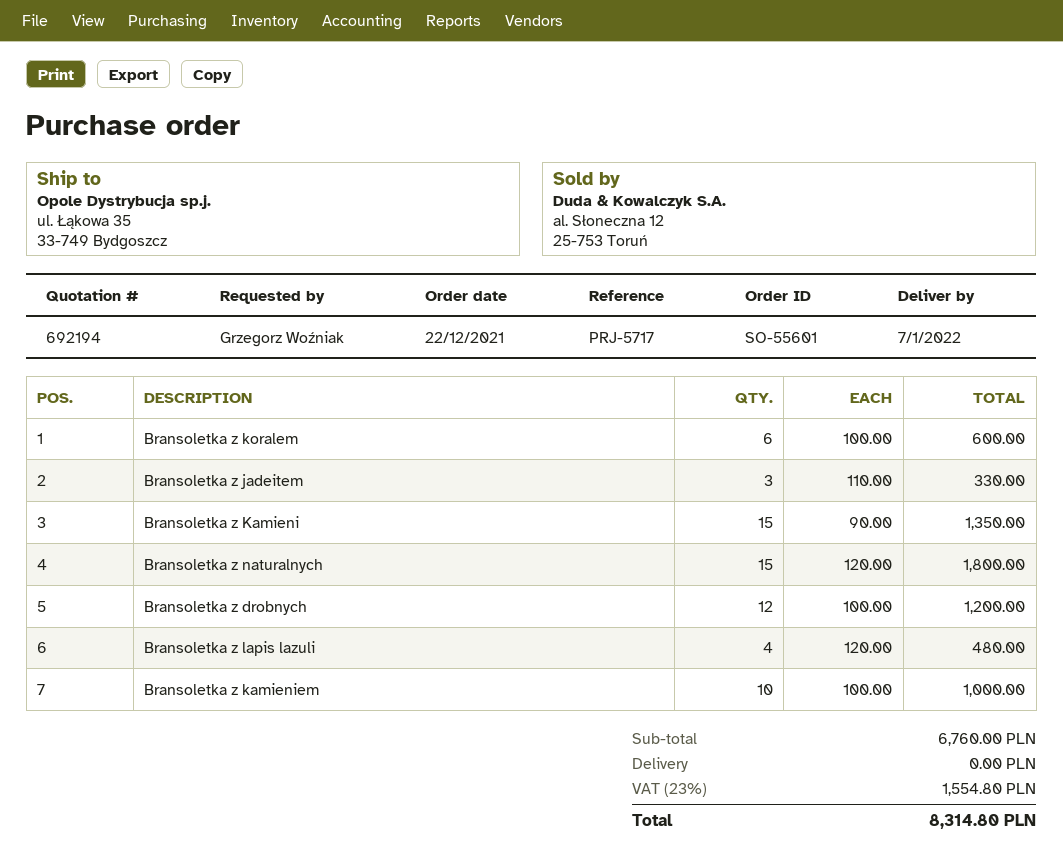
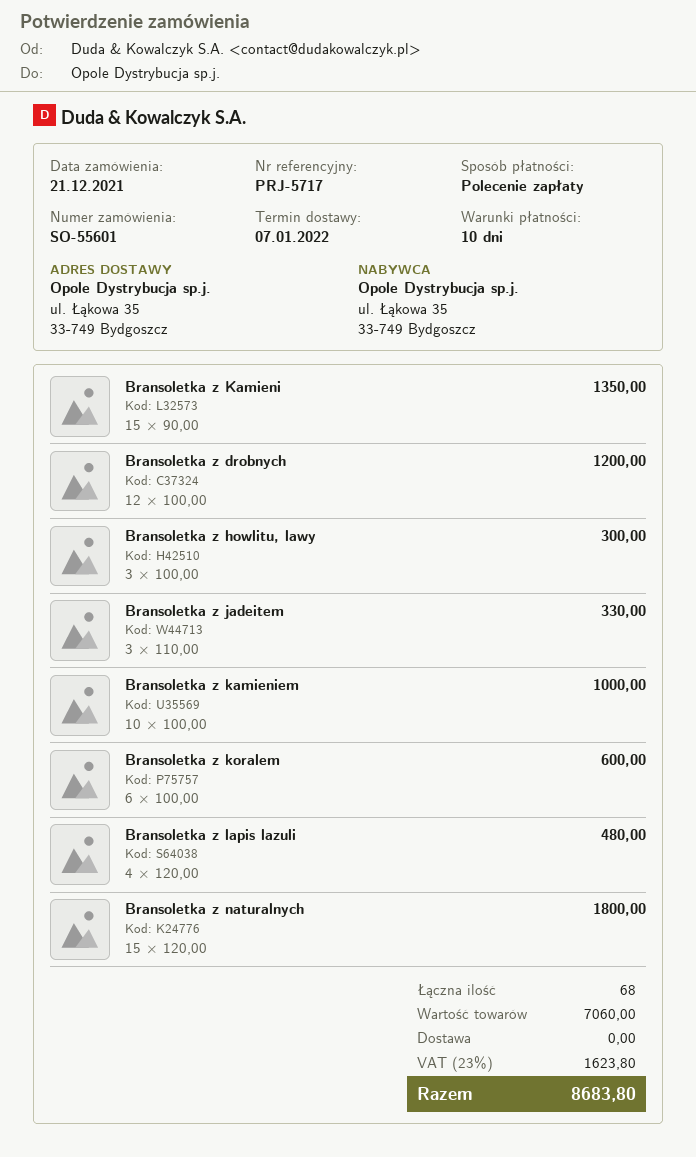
order date: 2021-12-22 -> 2021-12-21
Bransoletka z howlitu, lawy: none -> 3 x 100.00 = 300.00
subtotal: 6760.00 -> 7060.00
tax: 23% = 1554.80 -> 23% = 1623.80
total: 8314.80 -> 8683.80

